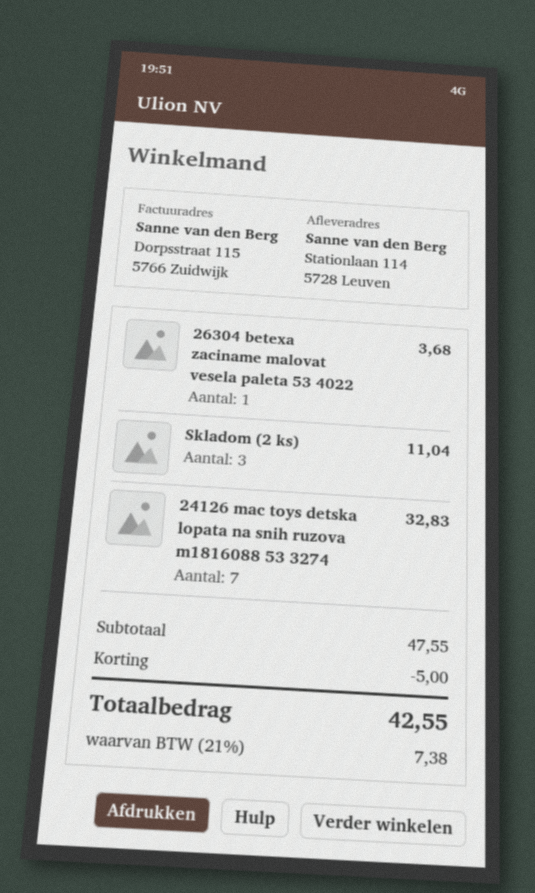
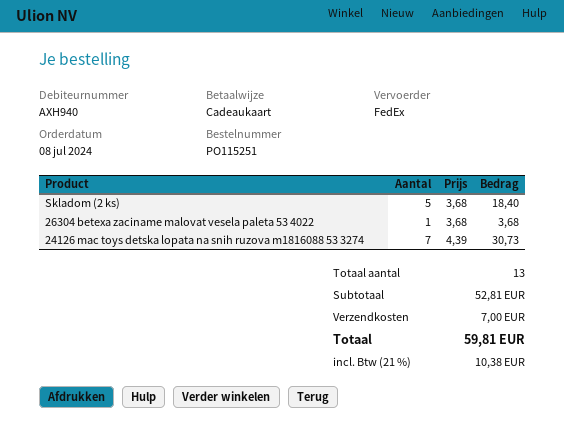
Skladom (2 ks): 3 for 11.04 -> 5 for 18.40
24126 mac toys detska lopata na snih ruzova m1816088 53 3274: 7 for 32.83 -> 7 for 30.73
subtotal: 47.55 -> 52.81
discount: 5.00 -> none
shipping: none -> 7.00
tax: 21% = 7.38 -> 21% = 10.38
total: 42.55 -> 59.81

